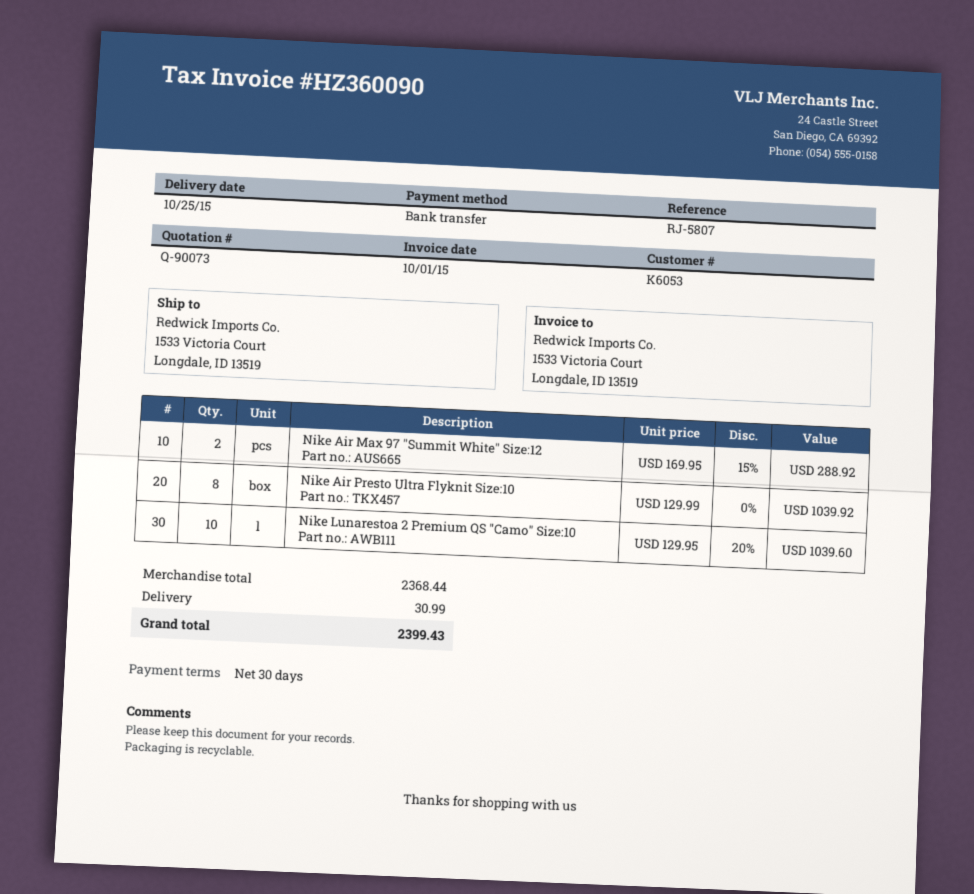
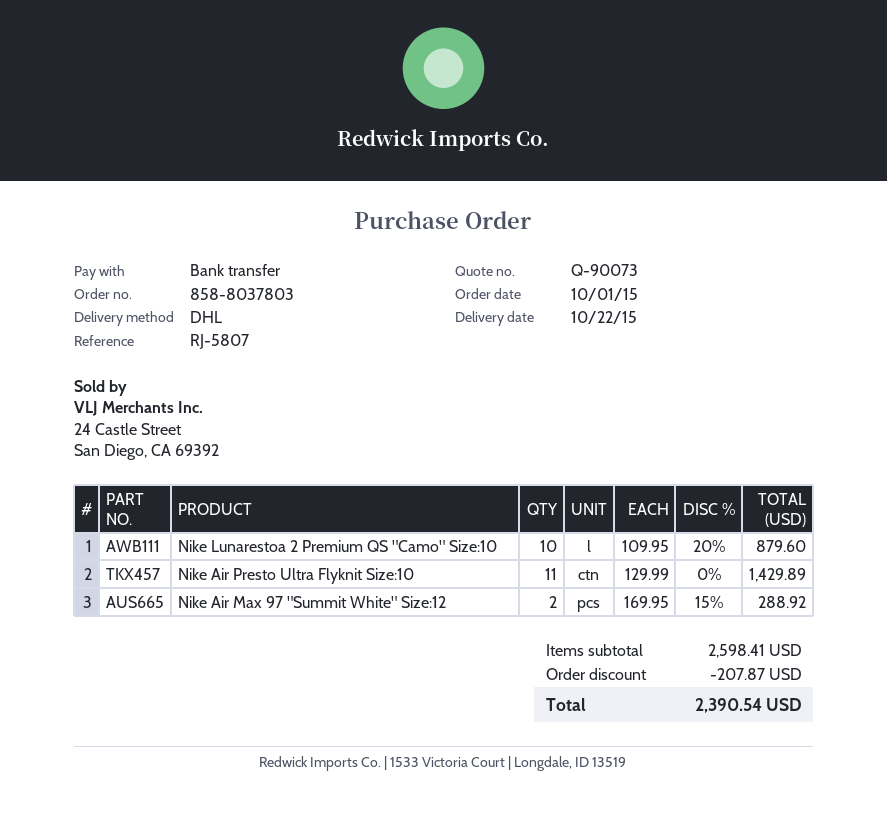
delivery date: 2015-10-25 -> 2015-10-22
Nike Air Presto Ultra Flyknit Size:10: 8 x 129.99 = 1039.92 -> 11 x 129.99 = 1429.89
Nike Lunarestoa 2 Premium QS "Camo" Size:10: 10 x 129.95 - 20% = 1039.60 -> 10 x 109.95 - 20% = 879.60
subtotal: 2368.44 -> 2598.41
discount: none -> 207.87
shipping: 30.99 -> none
total: 2399.43 -> 2390.54

